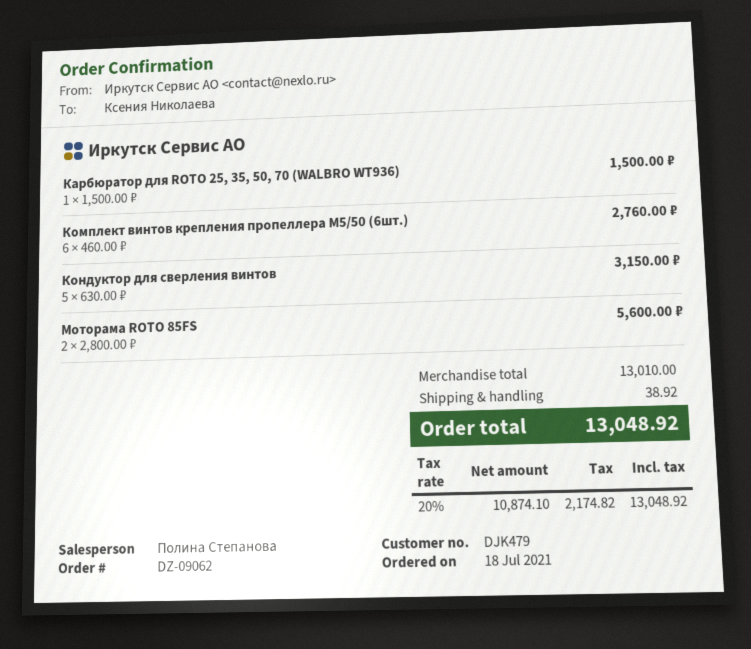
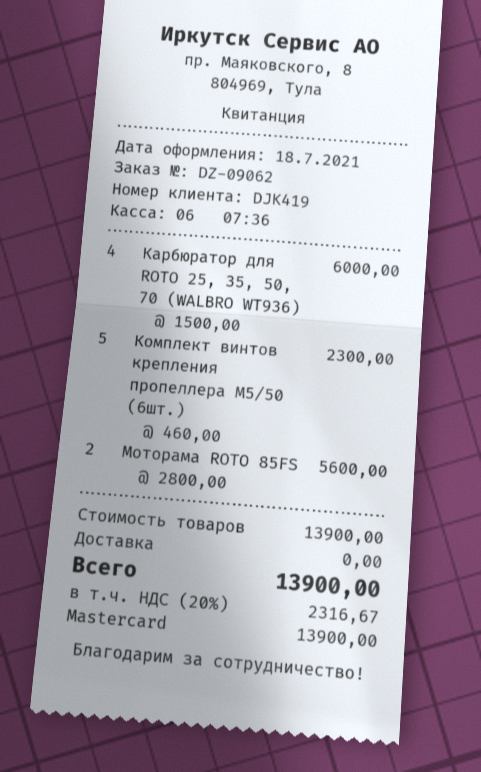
customer number: DJK479 -> DJK419
Карбюратор для ROTO 25, 35, 50, 70 (WALBRO WT936): 1 x 1500.00 = 1500.00 -> 4 x 1500.00 = 6000.00
Комплект винтов крепления пропеллера M5/50 (6шт.): 6 x 460.00 = 2760.00 -> 5 x 460.00 = 2300.00
Кондуктор для сверления винтов: 5 x 630.00 = 3150.00 -> none
subtotal: 13010.00 -> 13900.00
shipping: 38.92 -> 0.00
tax: 20% = 2174.82 -> 20% = 2316.67
total: 13048.92 -> 13900.00

